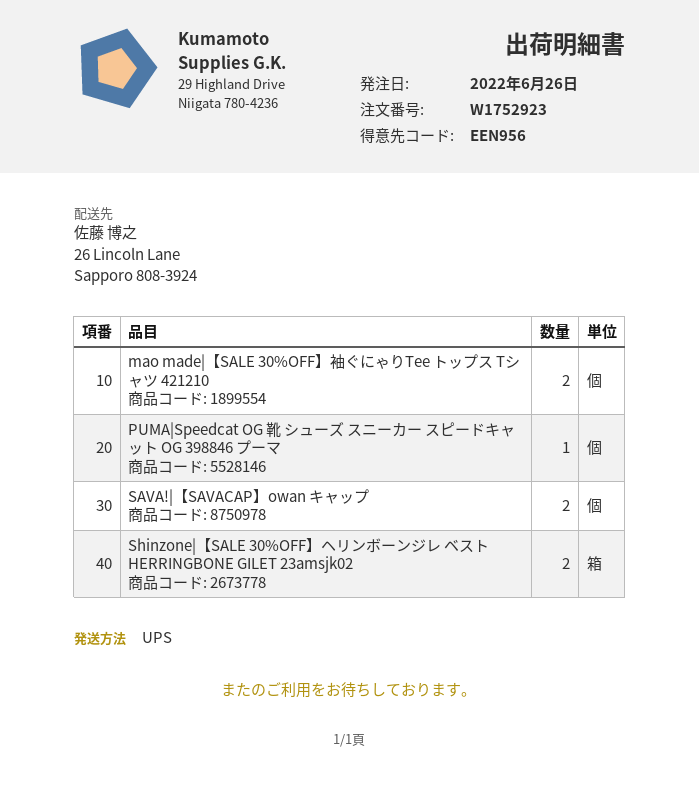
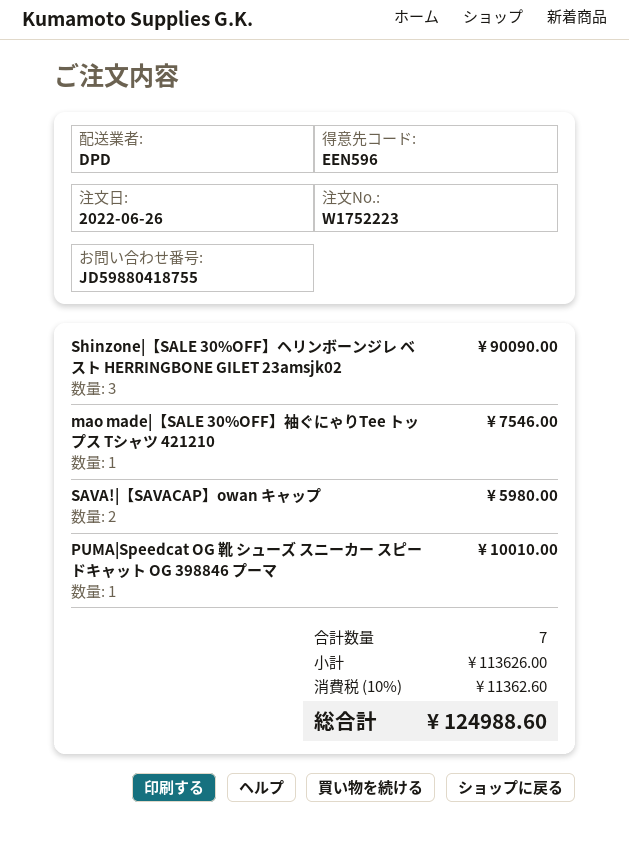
order number: W1752923 -> W1752223
customer number: EEN956 -> EEN596
shipping method: UPS -> DPD
mao made|【SALE 30%OFF】袖ぐにゃりTee トップス Tシャツ 421210: 2 -> 1
Shinzone|【SALE 30%OFF】ヘリンボーンジレ ベスト HERRINGBONE GILET 23amsjk02: 2 -> 3

